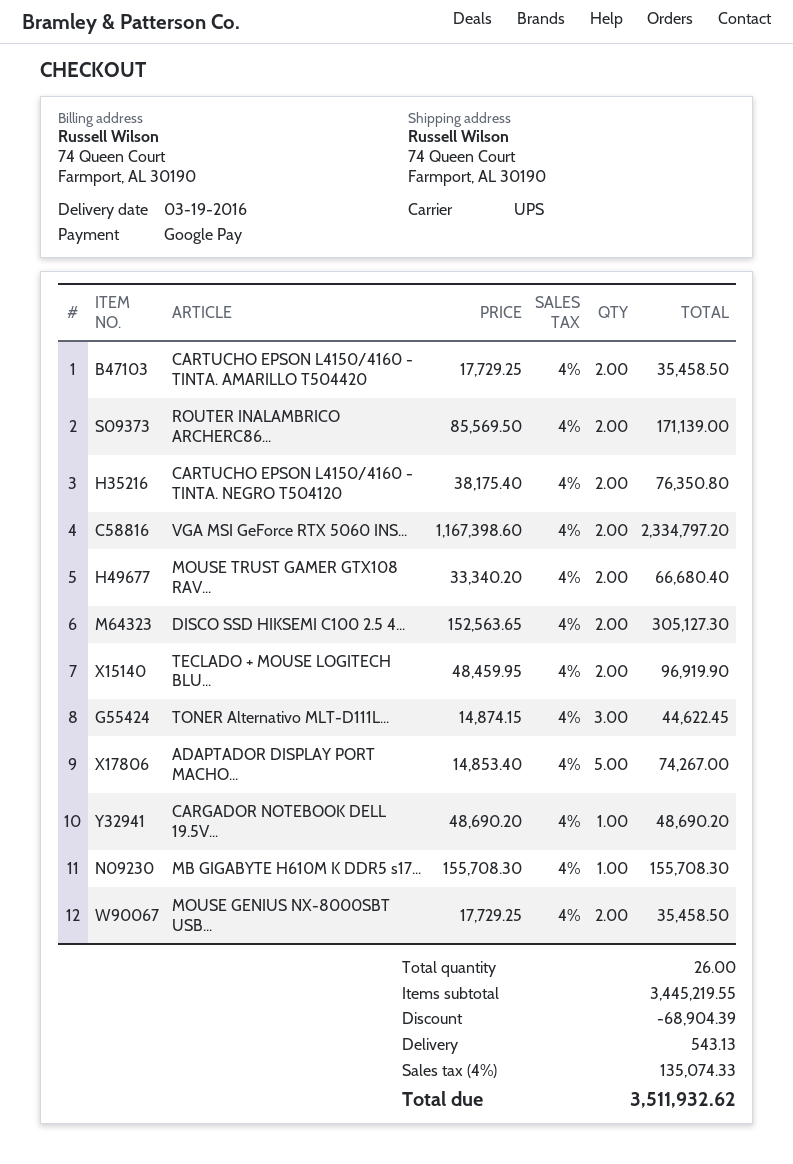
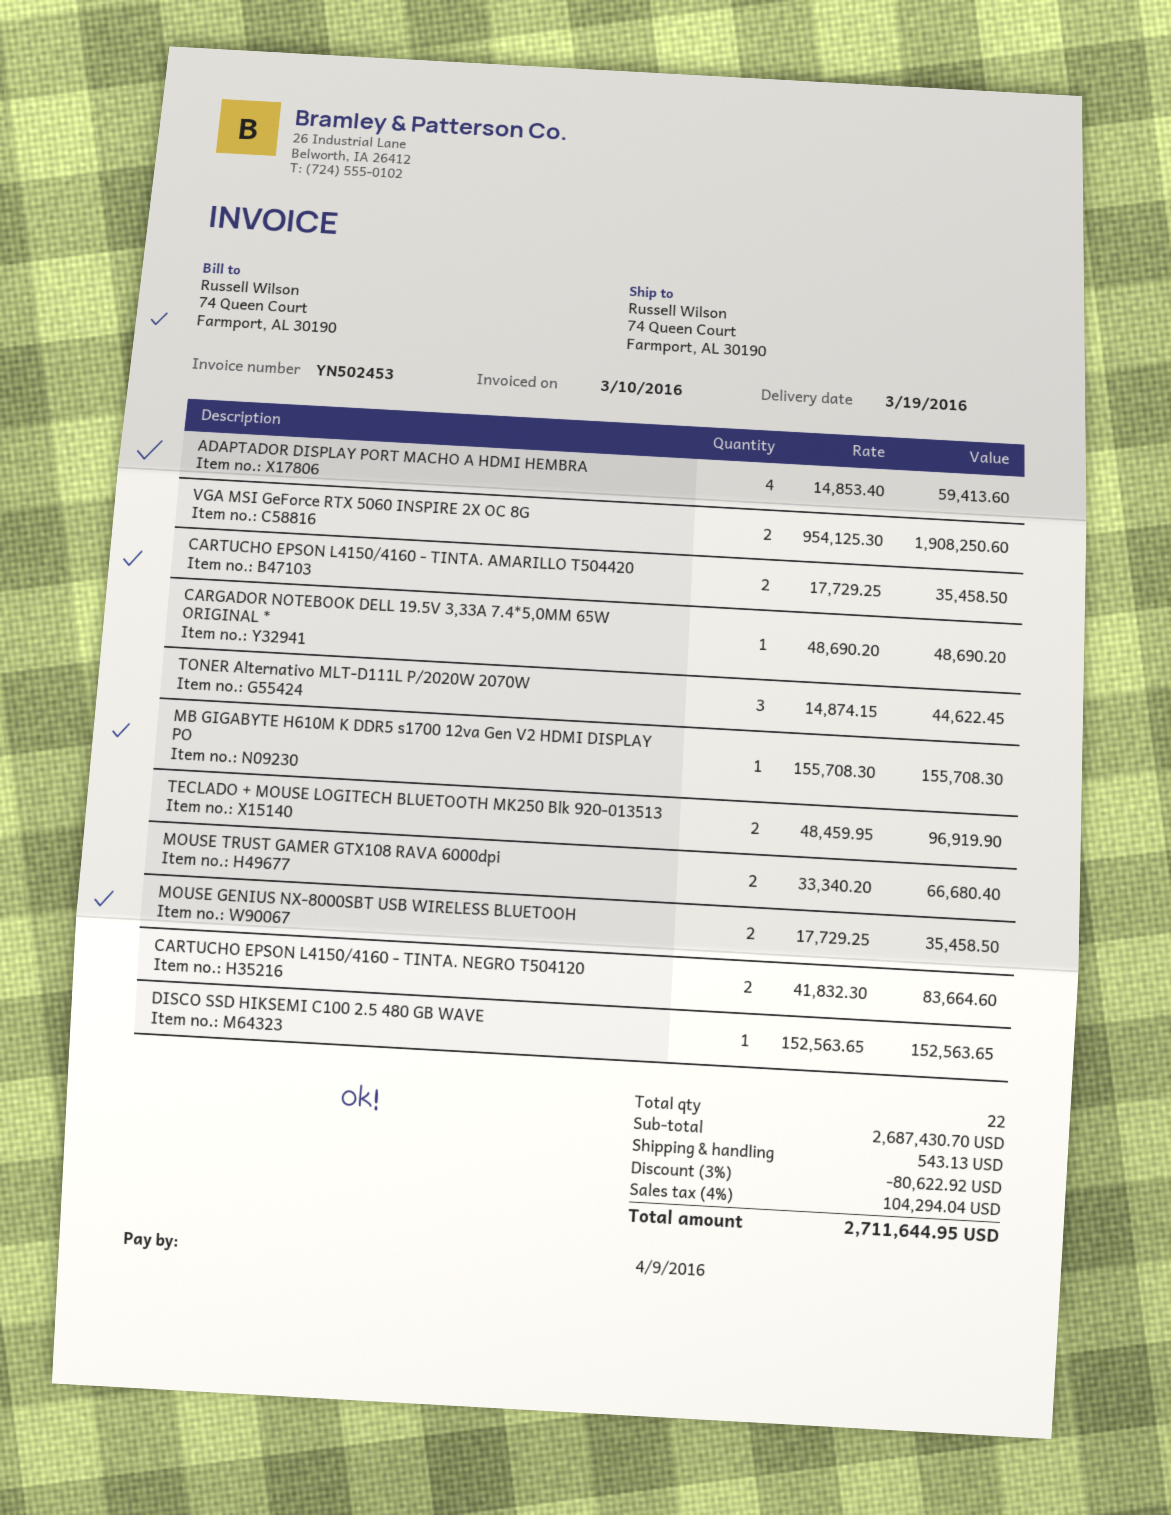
ROUTER INALAMBRICO ARCHERC86...: 2 x 85569.50 = 171139.00 -> none
CARTUCHO EPSON L4150/4160 - TINTA. NEGRO T504120: 2 x 38175.40 = 76350.80 -> 2 x 41832.30 = 83664.60
VGA MSI GeForce RTX 5060 INS...: 2 x 1167398.60 = 2334797.20 -> 2 x 954125.30 = 1908250.60
DISCO SSD HIKSEMI C100 2.5 4...: 2 x 152563.65 = 305127.30 -> 1 x 152563.65 = 152563.65
ADAPTADOR DISPLAY PORT MACHO...: 5 x 14853.40 = 74267.00 -> 4 x 14853.40 = 59413.60
total quantity: 26 -> 22
subtotal: 3445219.55 -> 2687430.70
discount: 68904.39 -> 80622.92
tax: 4% = 135074.33 -> 4% = 104294.04
total: 3511932.62 -> 2711644.95

